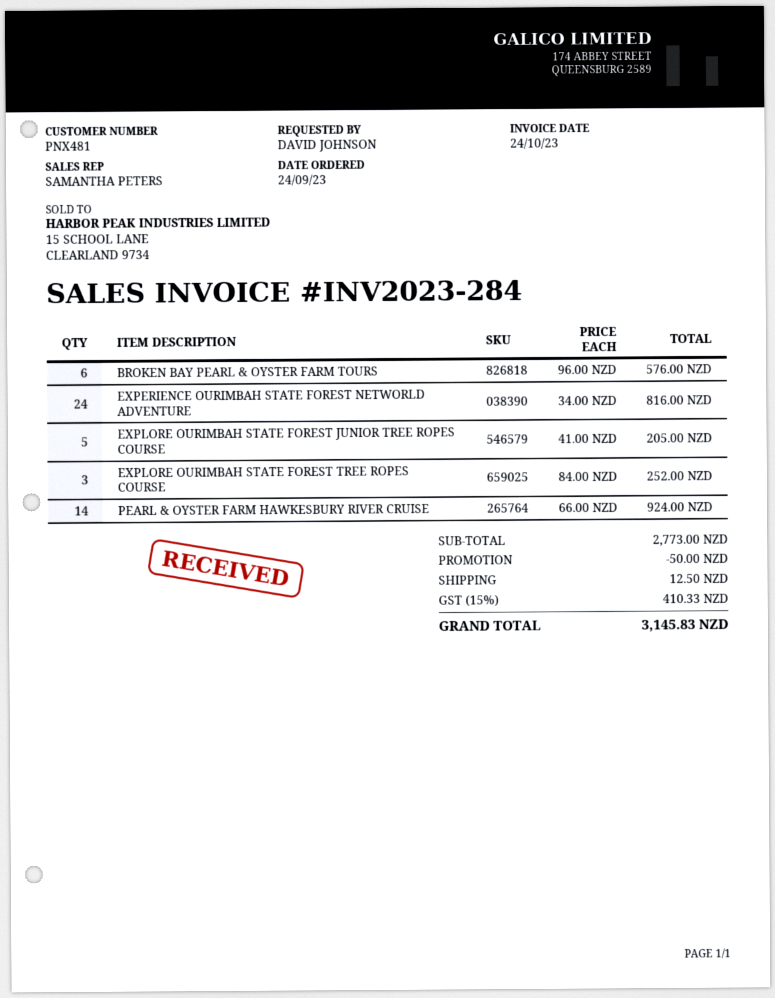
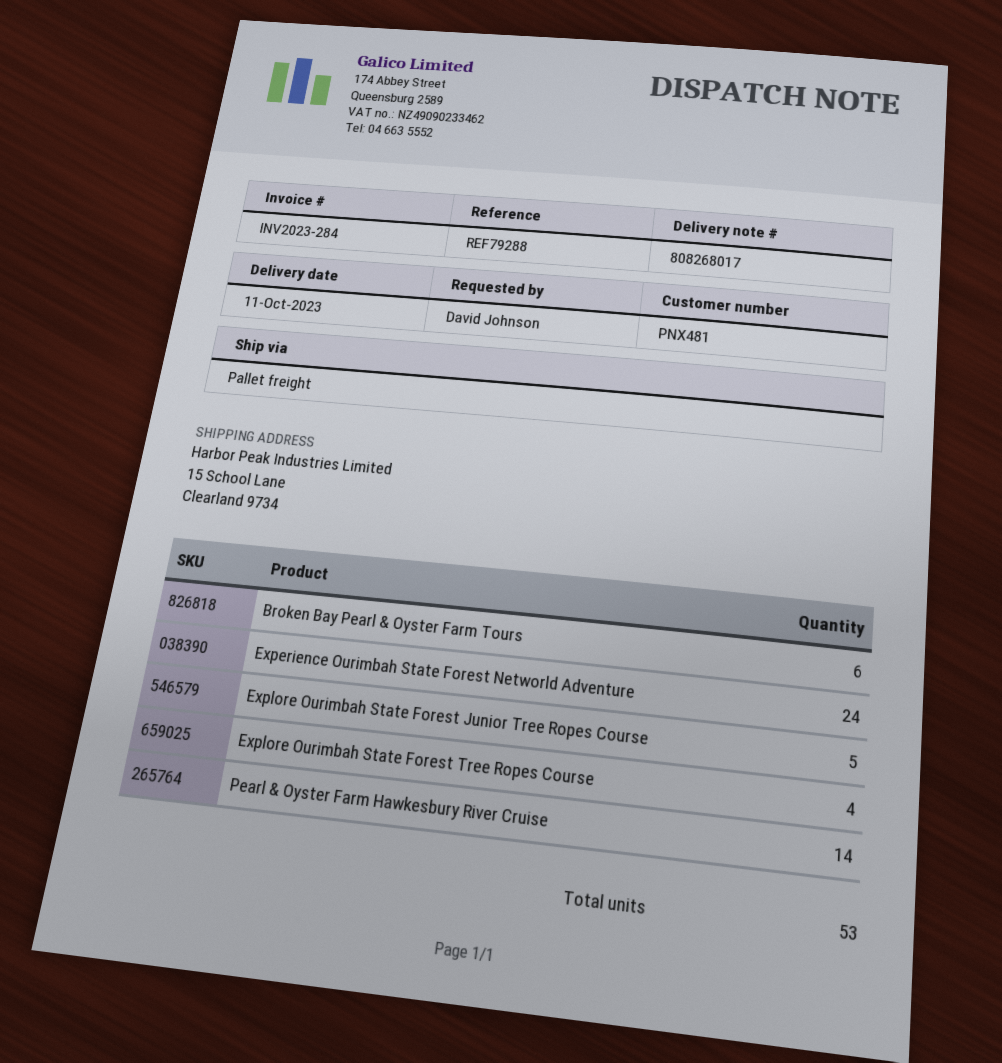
EXPLORE OURIMBAH STATE FOREST TREE ROPES COURSE: 3 -> 4

